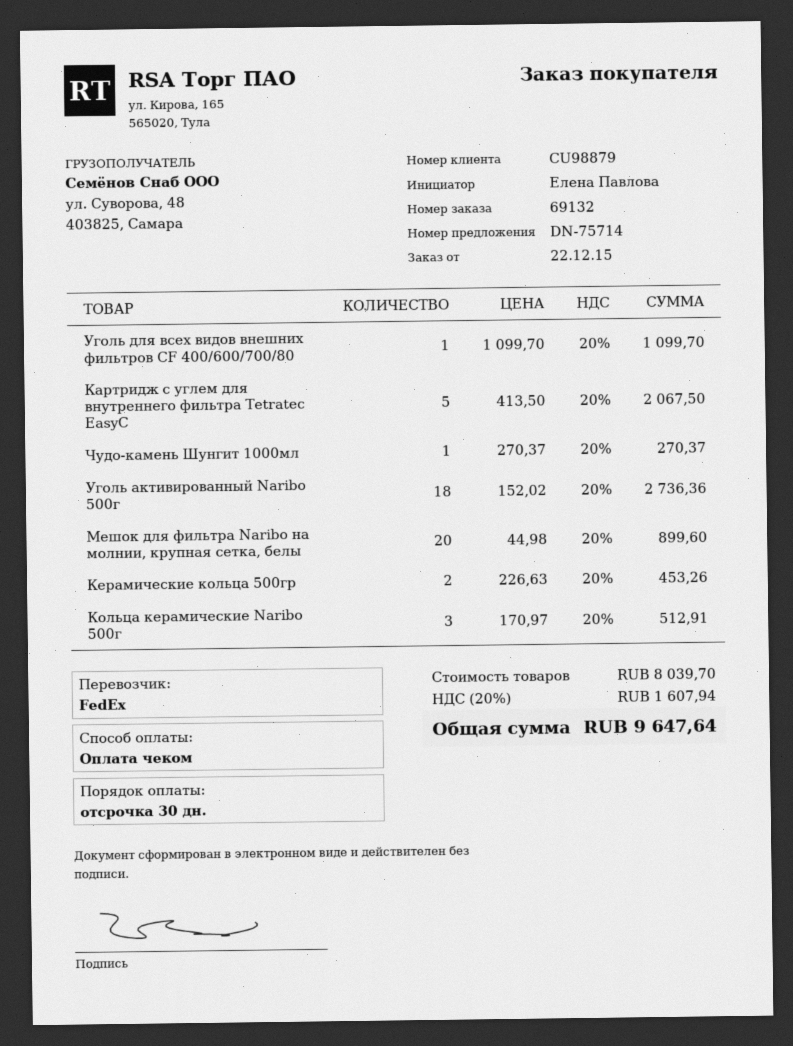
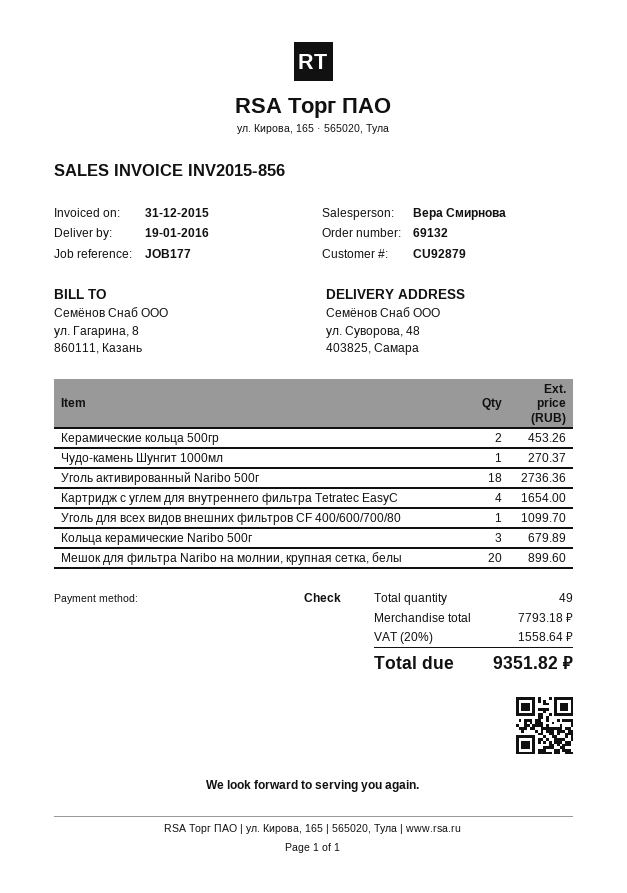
customer number: CU98879 -> CU92879
Картридж с углем для внутреннего фильтра Tetratec EasyC: 5 for 2067.50 -> 4 for 1654.00
Кольца керамические Naribo 500г: 3 for 512.91 -> 3 for 679.89
subtotal: 8039.70 -> 7793.18
tax: 20% = 1607.94 -> 20% = 1558.64
total: 9647.64 -> 9351.82

